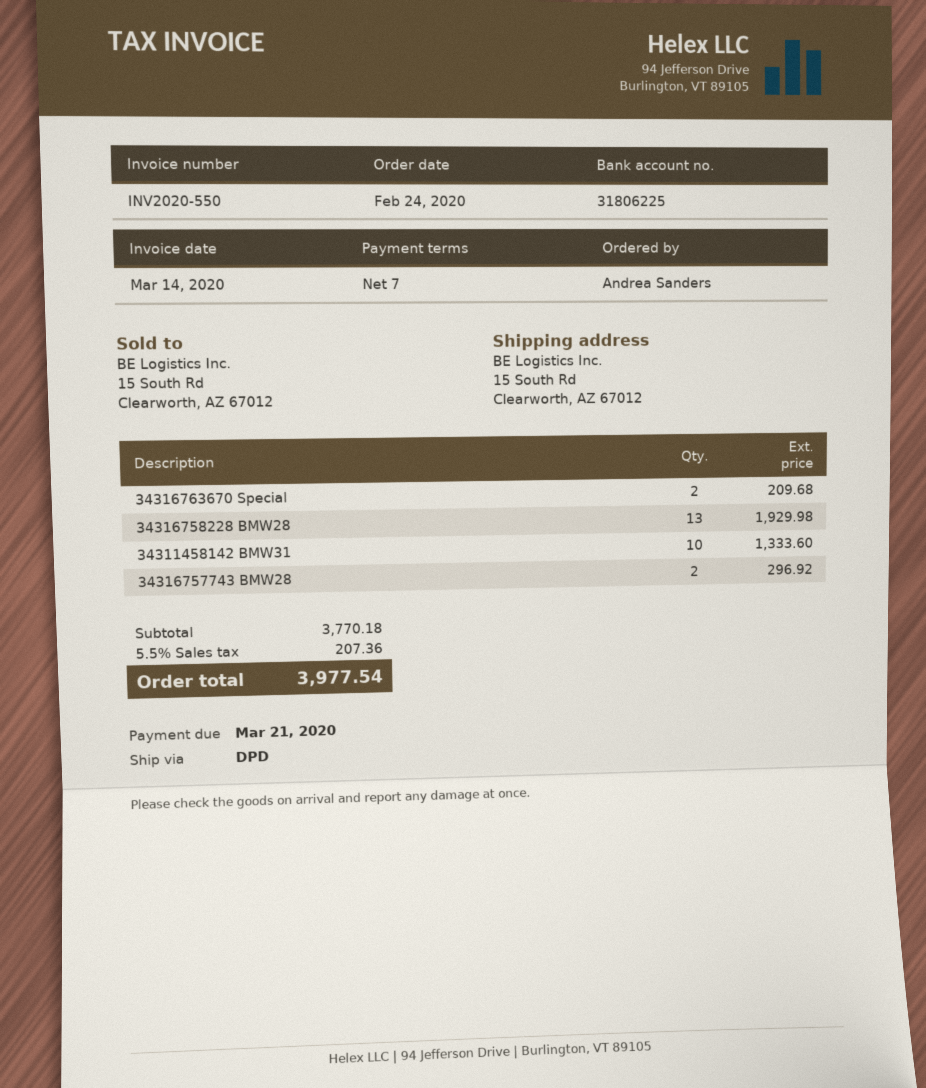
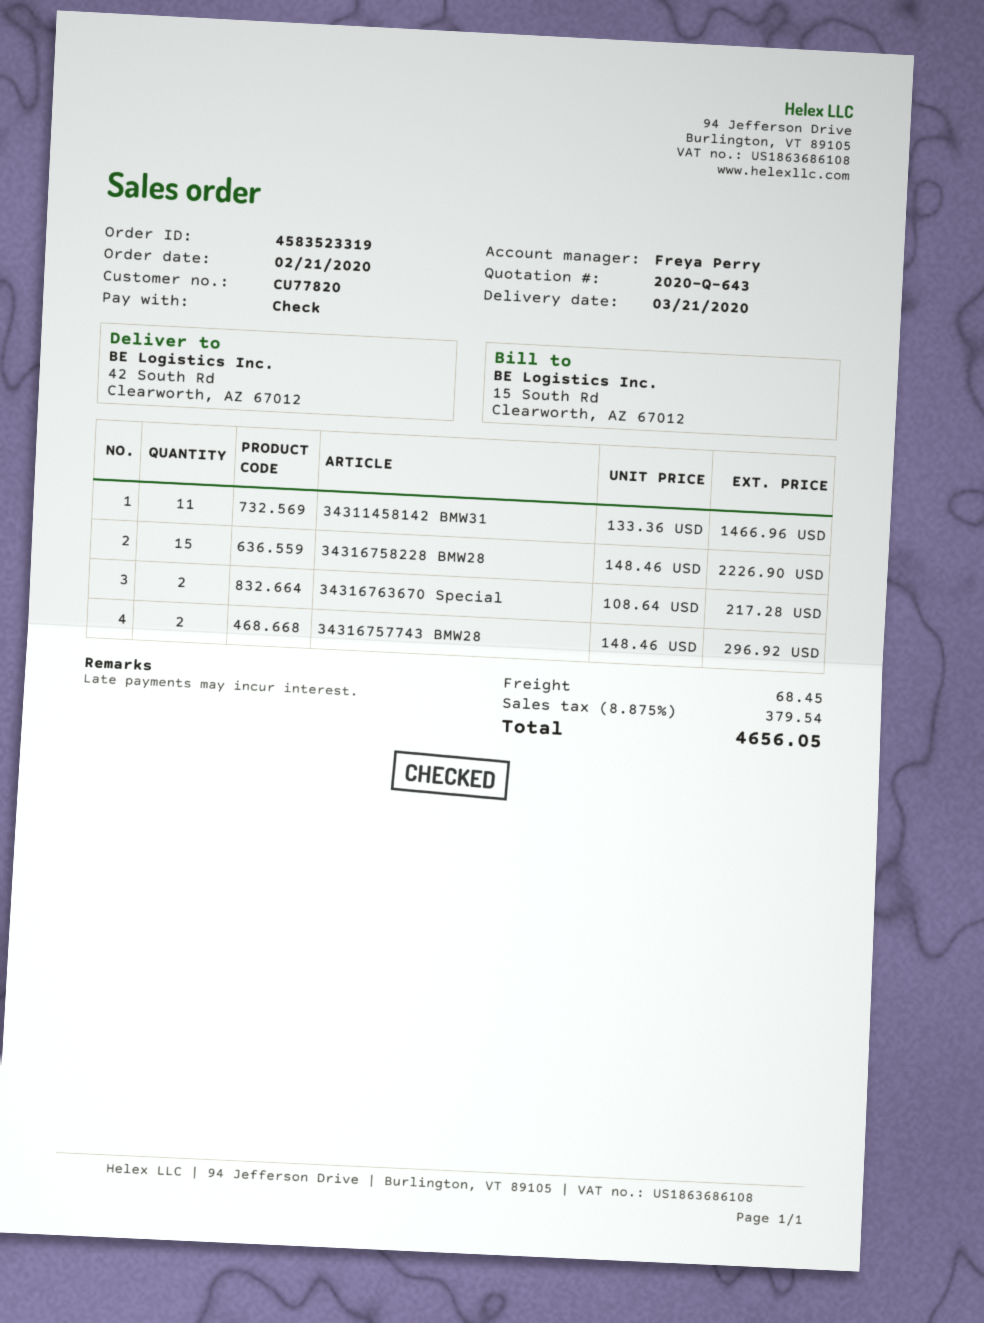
order date: 2020-02-24 -> 2020-02-21
ship to: 15 South Rd, Clearworth, AZ 67012 -> 42 South Rd, Clearworth, AZ 67012
34316763670 Special: 2 for 209.68 -> 2 for 217.28
34316758228 BMW28: 13 for 1929.98 -> 15 for 2226.90
34311458142 BMW31: 10 for 1333.60 -> 11 for 1466.96
shipping: none -> 68.45
tax: 5.5% = 207.36 -> 8.875% = 379.54
total: 3977.54 -> 4656.05

